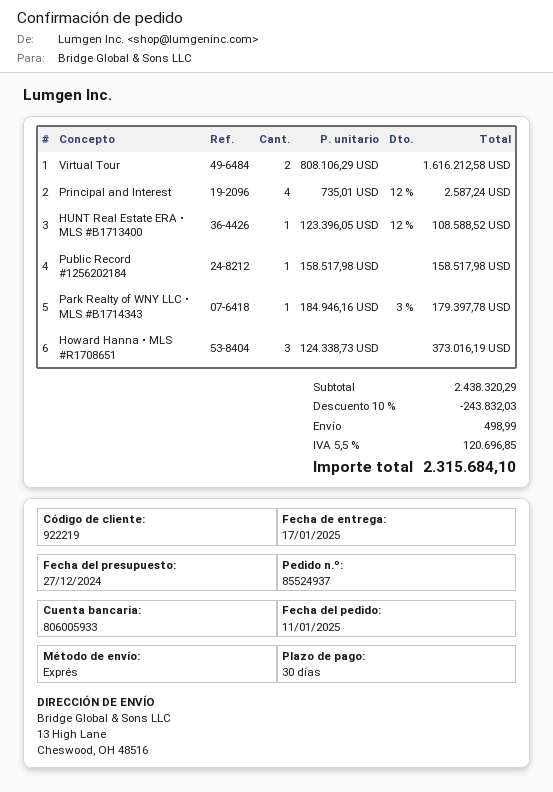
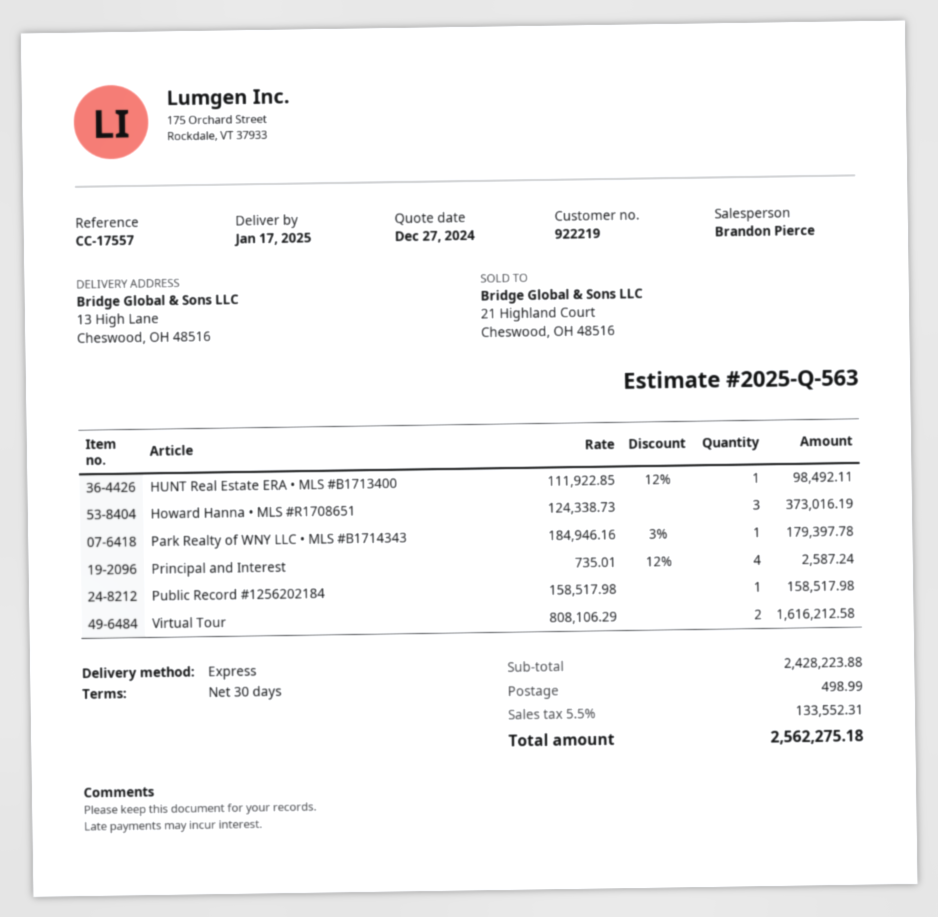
HUNT Real Estate ERA • MLS #B1713400: 1 x 123396.05 - 12% = 108588.52 -> 1 x 111922.85 - 12% = 98492.11
subtotal: 2438320.29 -> 2428223.88
discount: 10% = 243832.03 -> none
tax: 5.5% = 120696.85 -> 5.5% = 133552.31
total: 2315684.10 -> 2562275.18

